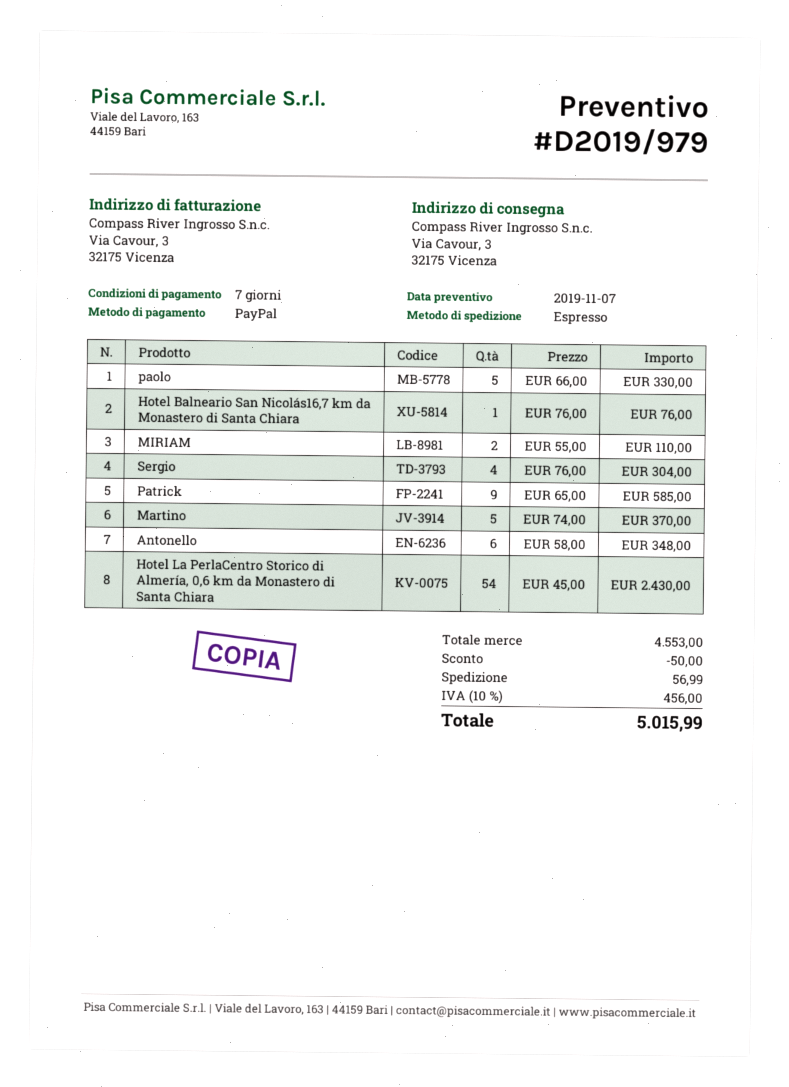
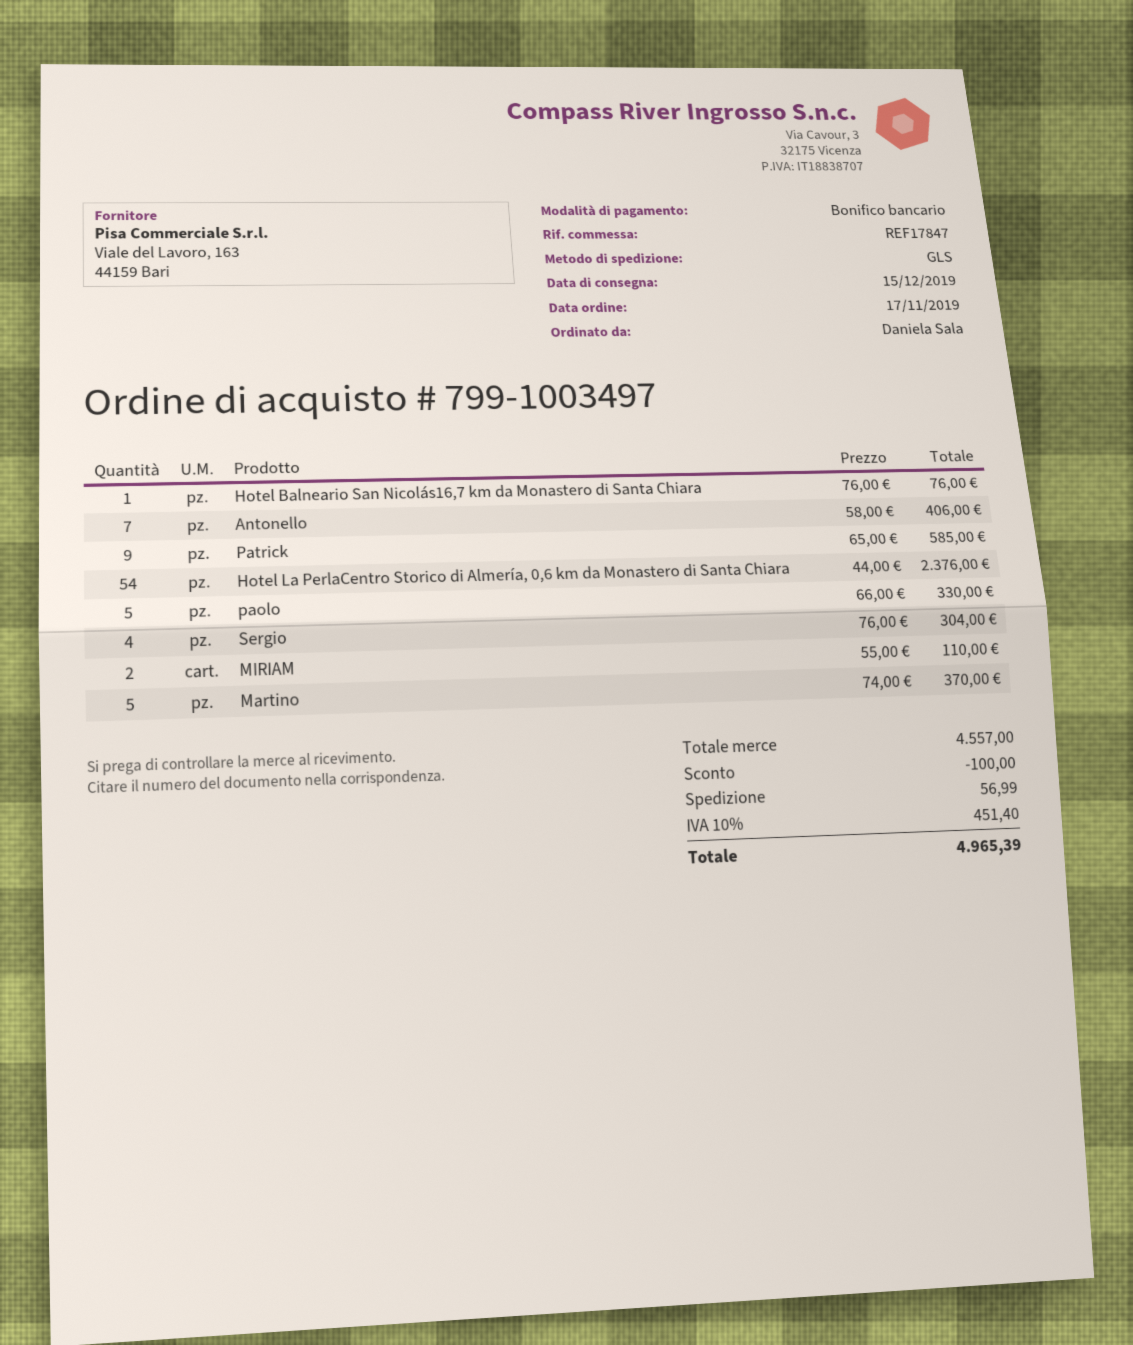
payment method: PayPal -> bank transfer
shipping method: express -> GLS
Antonello: 6 x 58.00 = 348.00 -> 7 x 58.00 = 406.00
Hotel La PerlaCentro Storico di Almería, 0,6 km da Monastero di Santa Chiara: 54 x 45.00 = 2430.00 -> 54 x 44.00 = 2376.00
subtotal: 4553.00 -> 4557.00
discount: 50.00 -> 100.00
tax: 10% = 456.00 -> 10% = 451.40
total: 5015.99 -> 4965.39

